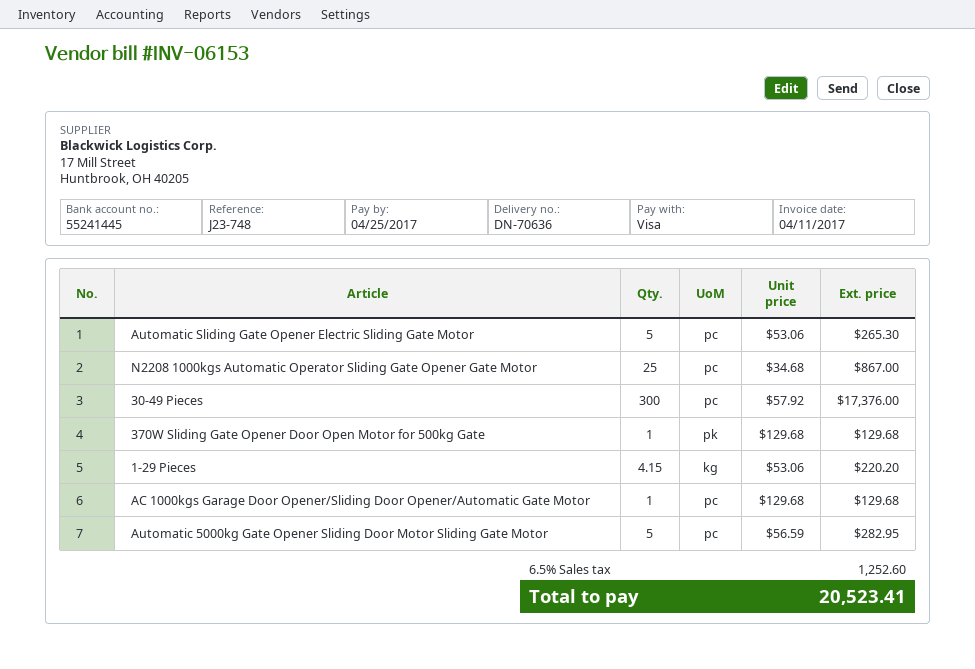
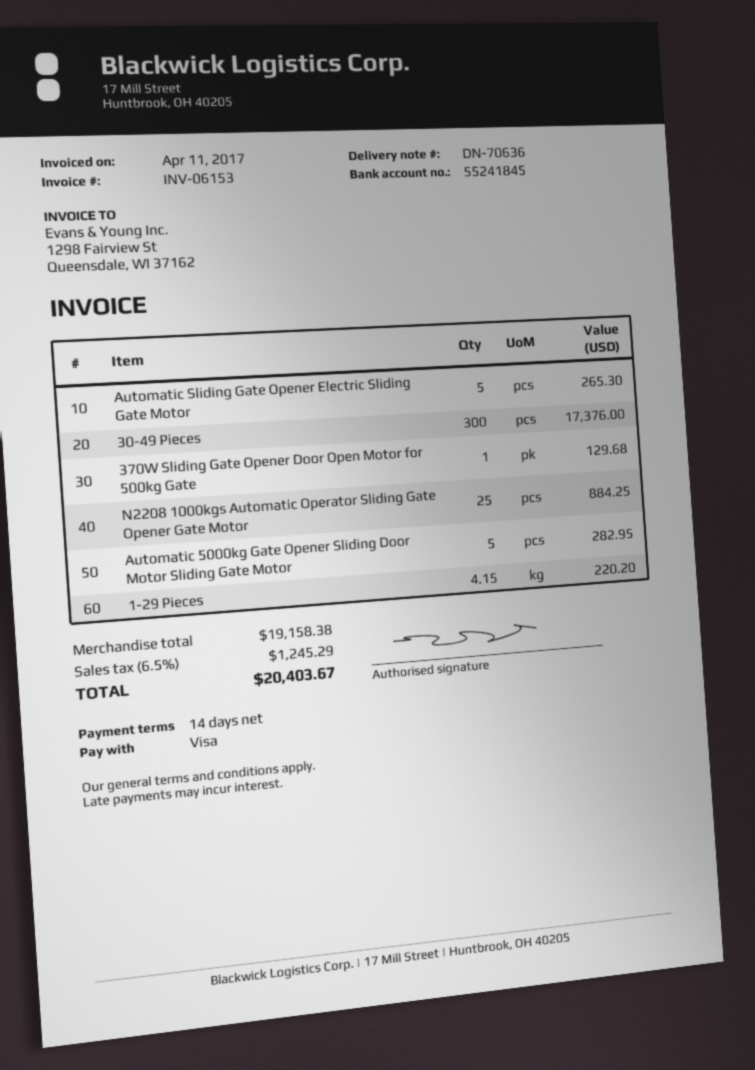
bank account: 55241445 -> 55241845
N2208 1000kgs Automatic Operator Sliding Gate Opener Gate Motor: 25 for 867.00 -> 25 for 884.25
AC 1000kgs Garage Door Opener/Sliding Door Opener/Automatic Gate Motor: 1 for 129.68 -> none
tax: 6.5% = 1252.60 -> 6.5% = 1245.29
total: 20523.41 -> 20403.67

